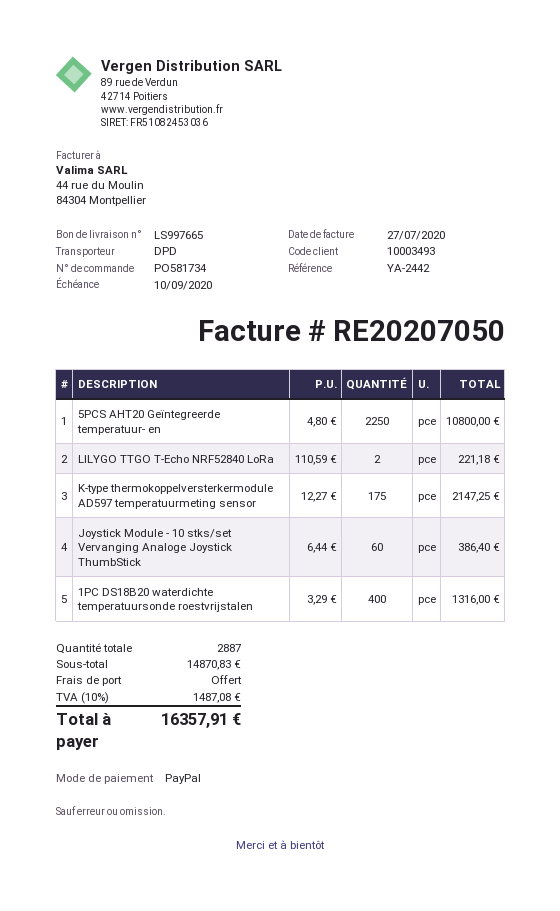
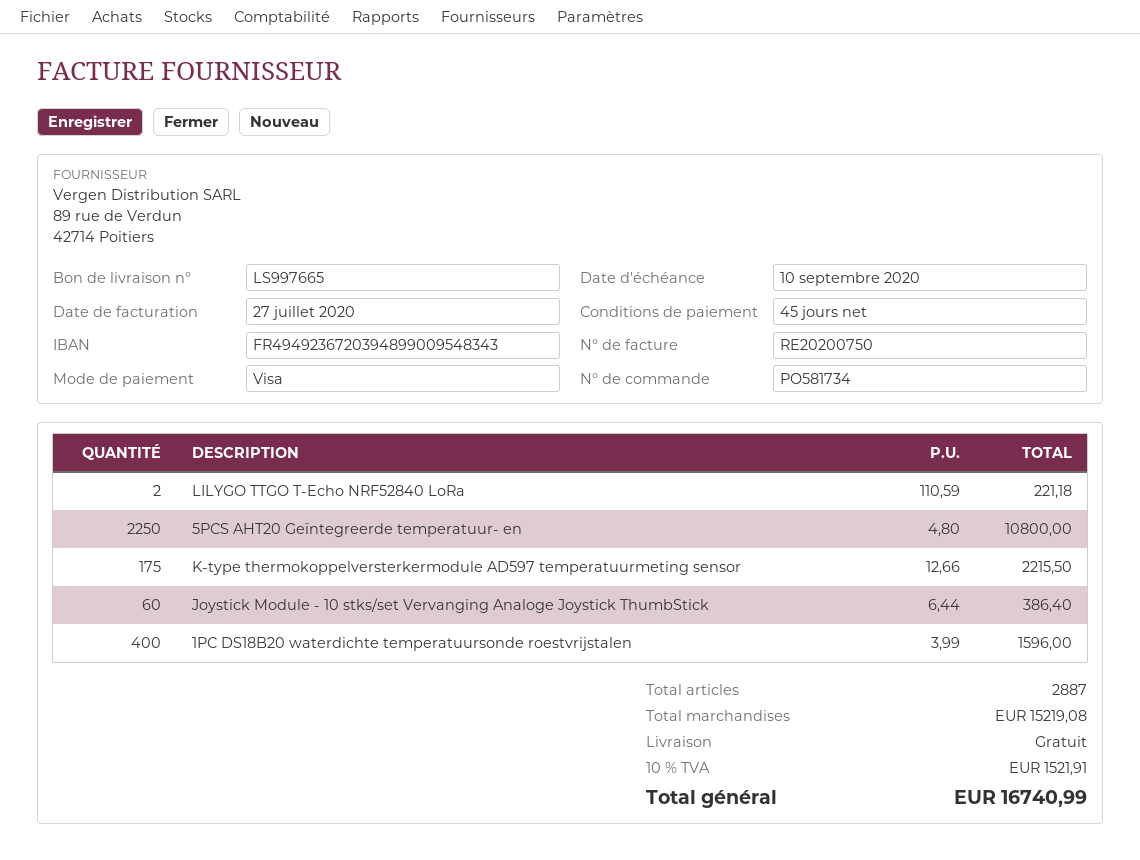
invoice number: RE20207050 -> RE20200750
payment method: PayPal -> Visa
K-type thermokoppelversterkermodule AD597 temperatuurmeting sensor: 175 x 12.27 = 2147.25 -> 175 x 12.66 = 2215.50
1PC DS18B20 waterdichte temperatuursonde roestvrijstalen: 400 x 3.29 = 1316.00 -> 400 x 3.99 = 1596.00
subtotal: 14870.83 -> 15219.08
tax: 10% = 1487.08 -> 10% = 1521.91
total: 16357.91 -> 16740.99

